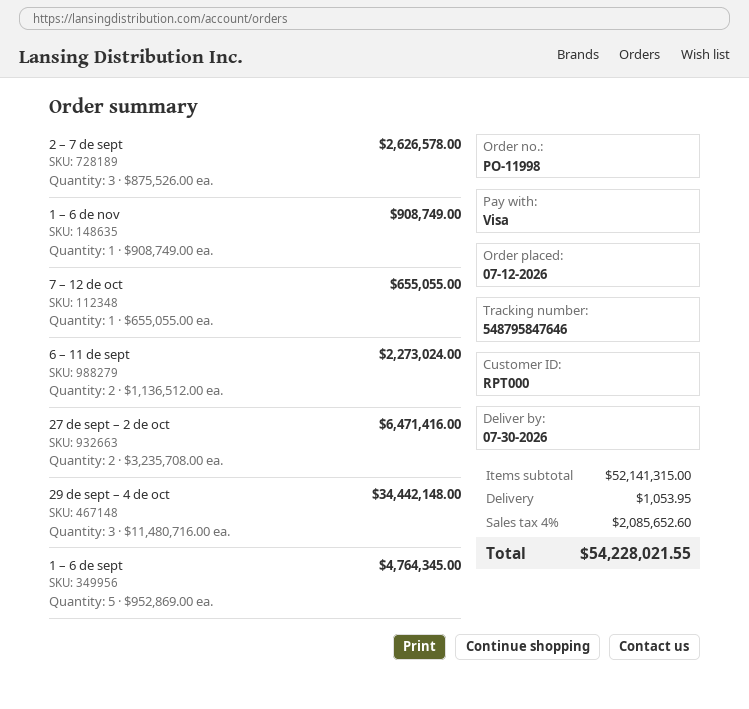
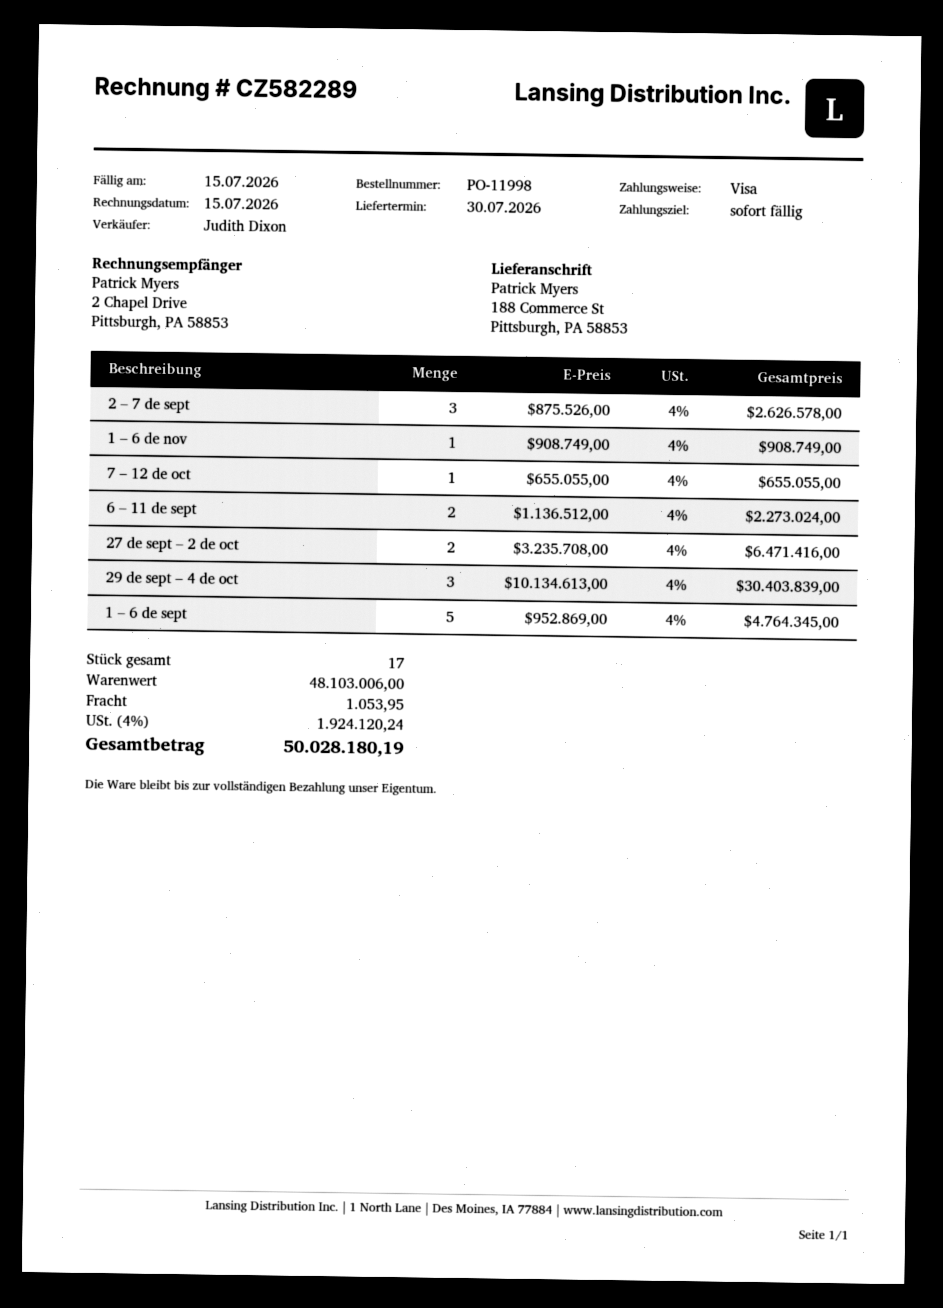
29 de sept – 4 de oct: 3 x 11480716.00 = 34442148.00 -> 3 x 10134613.00 = 30403839.00
subtotal: 52141315.00 -> 48103006.00
tax: 4% = 2085652.60 -> 4% = 1924120.24
total: 54228021.55 -> 50028180.19

